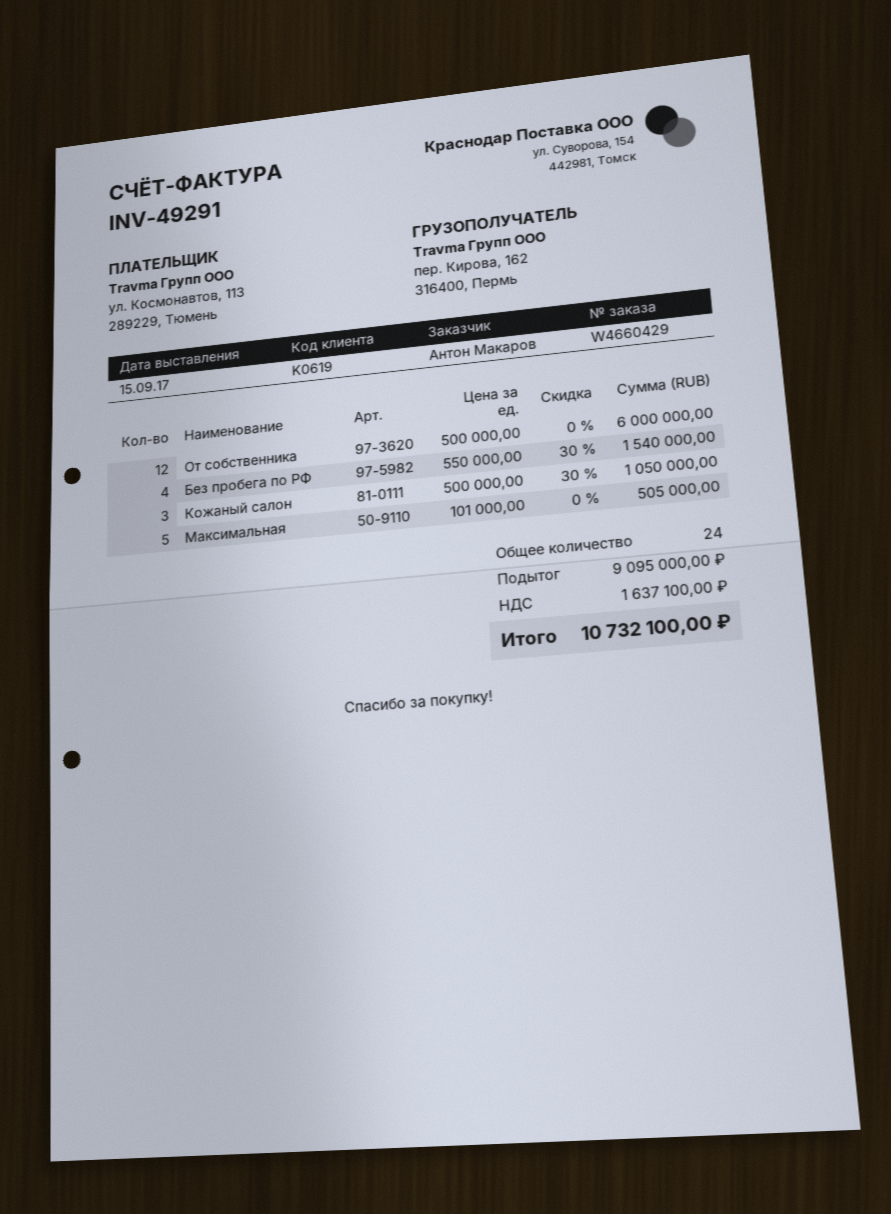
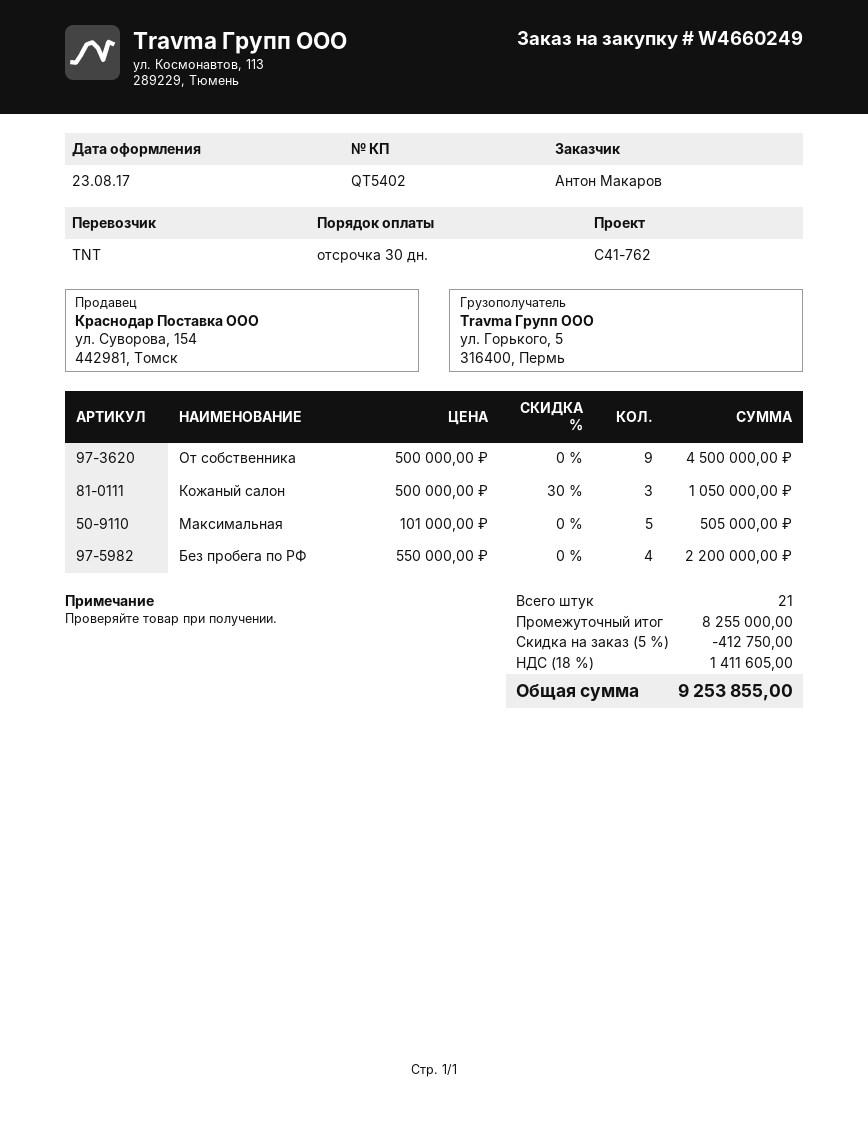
order number: W4660429 -> W4660249
ship to: пер. Кирова, 162, 316400, Пермь -> ул. Горького, 5, 316400, Пермь
От собственника: 12 x 500000.00 = 6000000.00 -> 9 x 500000.00 = 4500000.00
Без пробега по РФ: 4 x 550000.00 - 30% = 1540000.00 -> 4 x 550000.00 = 2200000.00
total quantity: 24 -> 21
subtotal: 9095000.00 -> 8255000.00
discount: none -> 5% = 412750.00
tax: 1637100.00 -> 1411605.00
total: 10732100.00 -> 9253855.00

